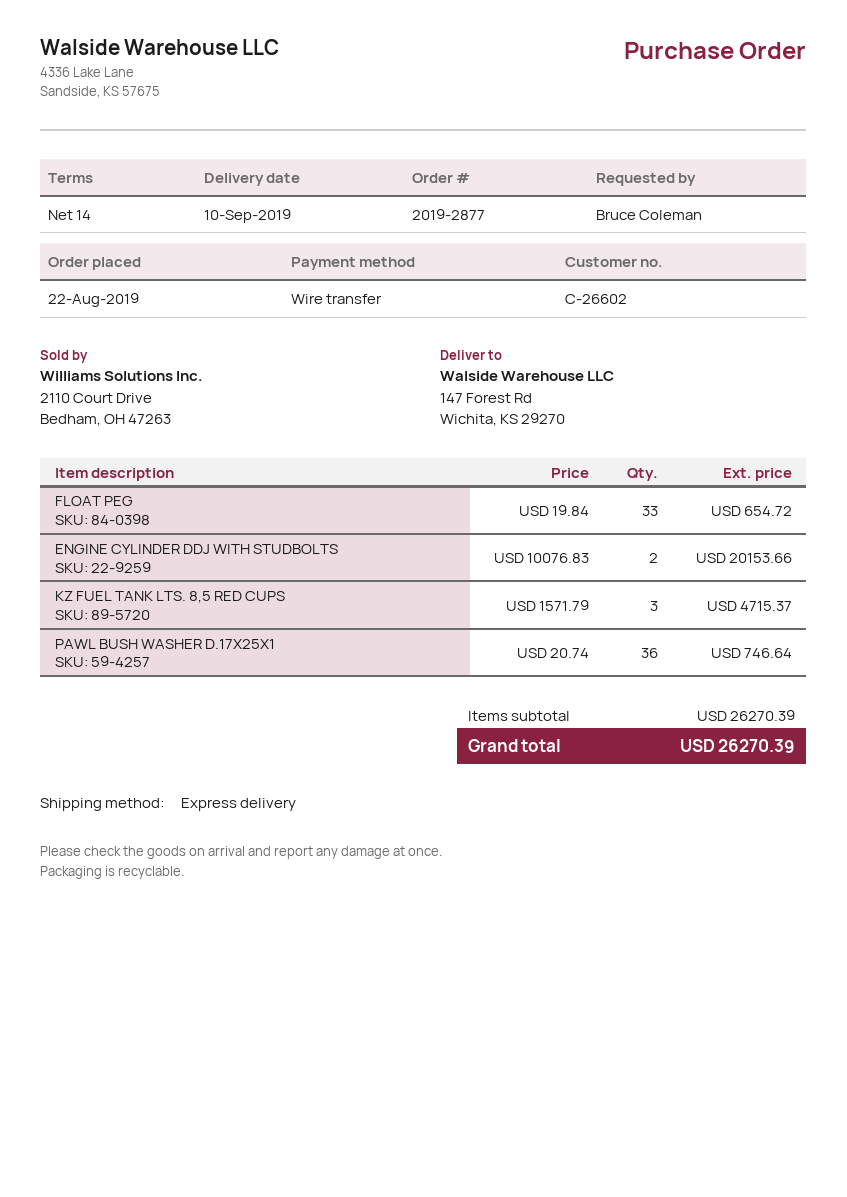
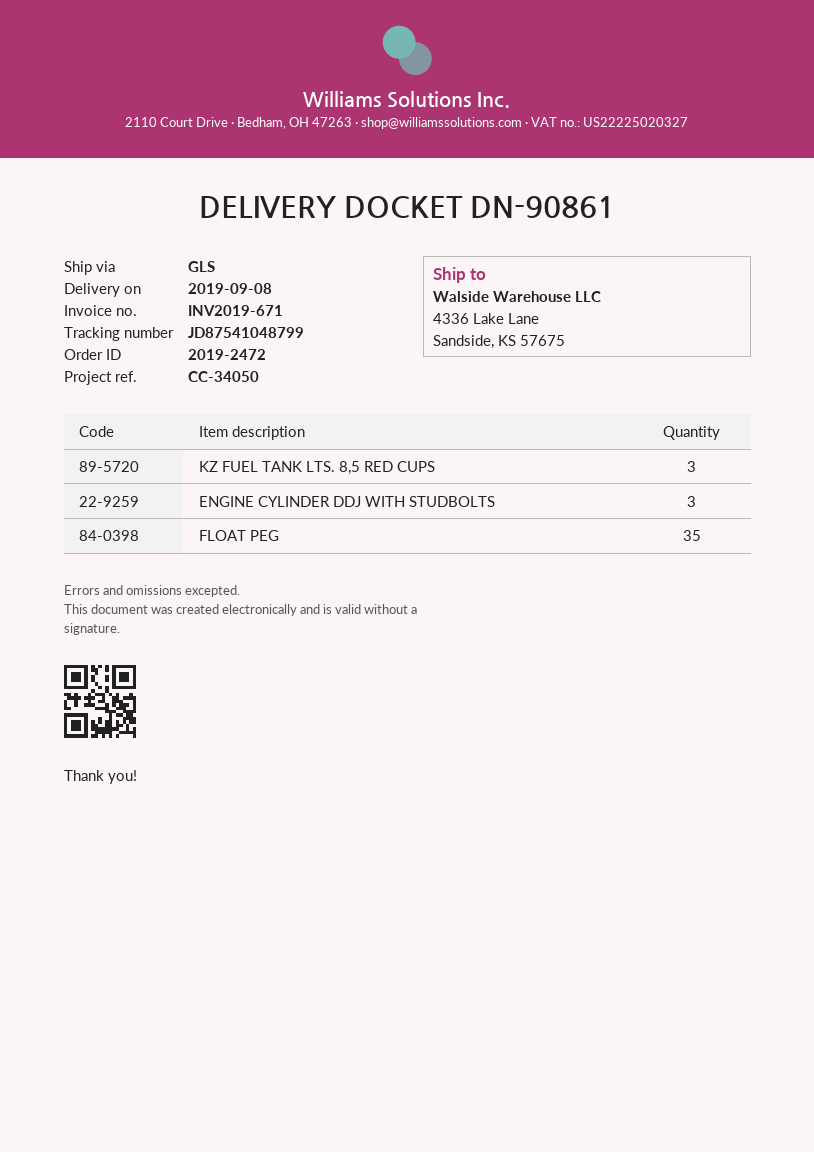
order number: 2019-2877 -> 2019-2472
delivery date: 2019-09-10 -> 2019-09-08
shipping method: express -> GLS
ship to: 147 Forest Rd, Wichita, KS 29270 -> 4336 Lake Lane, Sandside, KS 57675
FLOAT PEG: 33 -> 35
ENGINE CYLINDER DDJ WITH STUDBOLTS: 2 -> 3
PAWL BUSH WASHER D.17X25X1: 36 -> none

